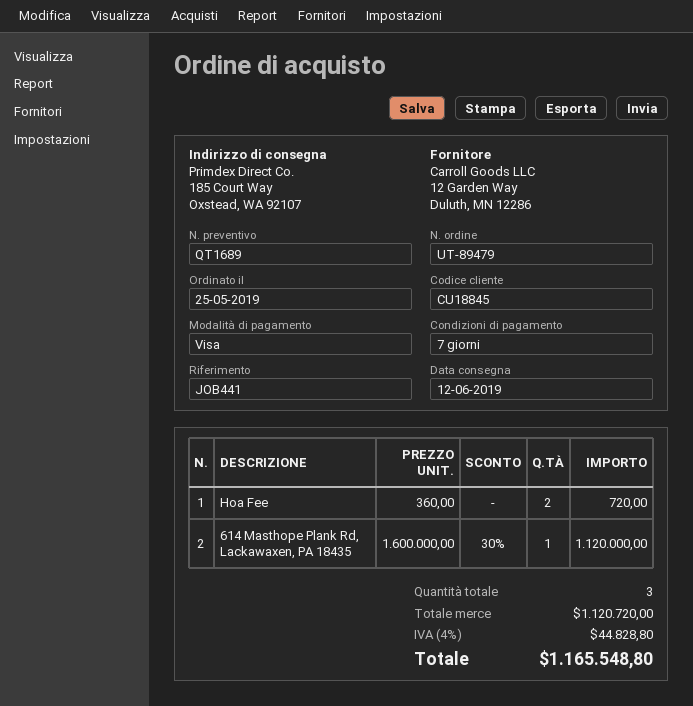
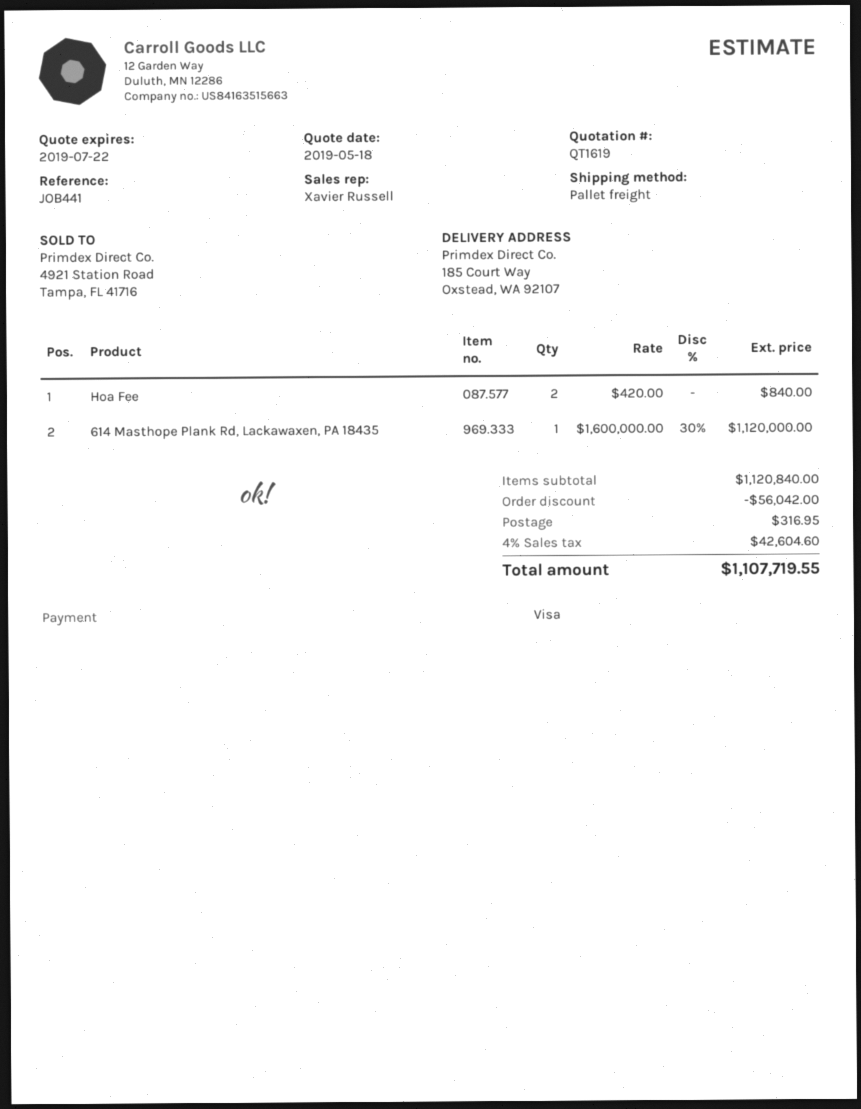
quote number: QT1689 -> QT1619
Hoa Fee: 2 x 360.00 = 720.00 -> 2 x 420.00 = 840.00
subtotal: 1120720.00 -> 1120840.00
discount: none -> 56042.00
shipping: none -> 316.95
tax: 4% = 44828.80 -> 4% = 42604.60
total: 1165548.80 -> 1107719.55

